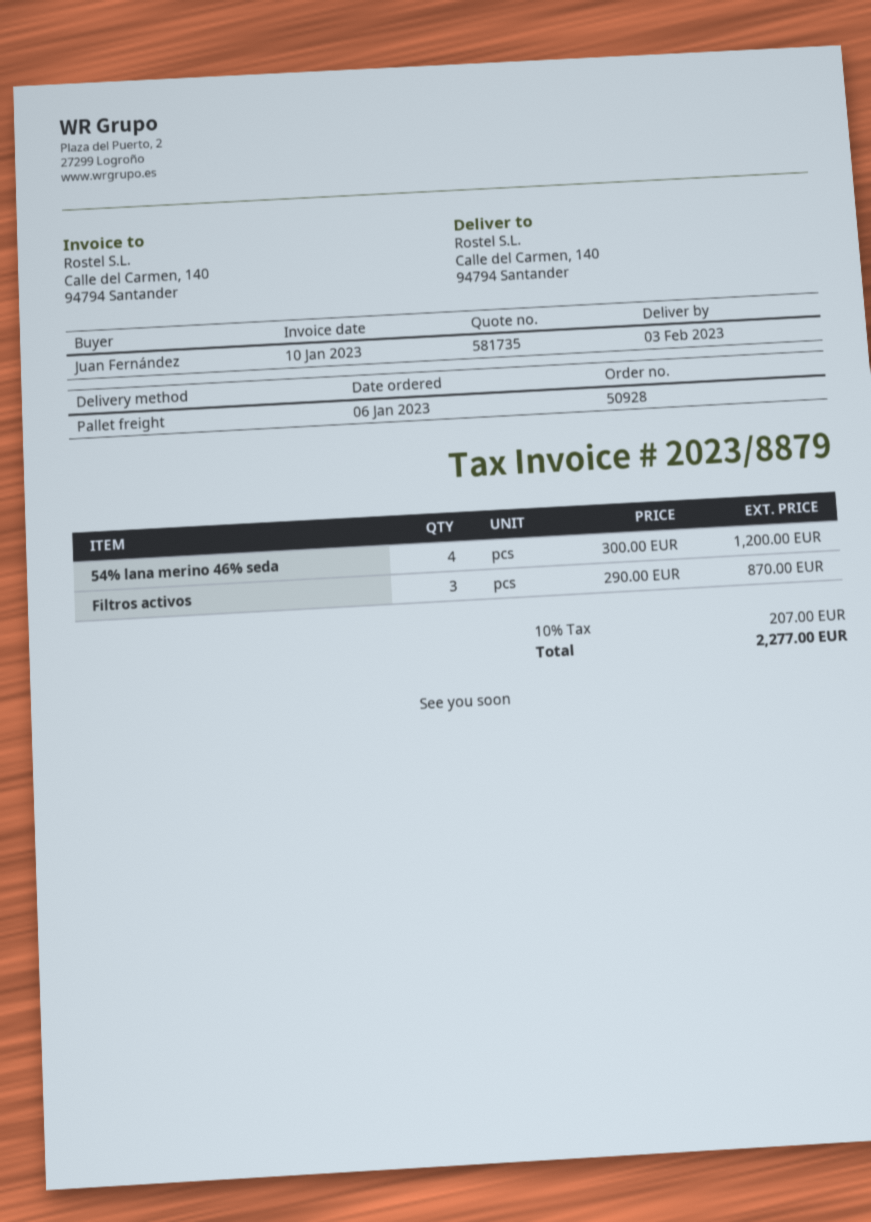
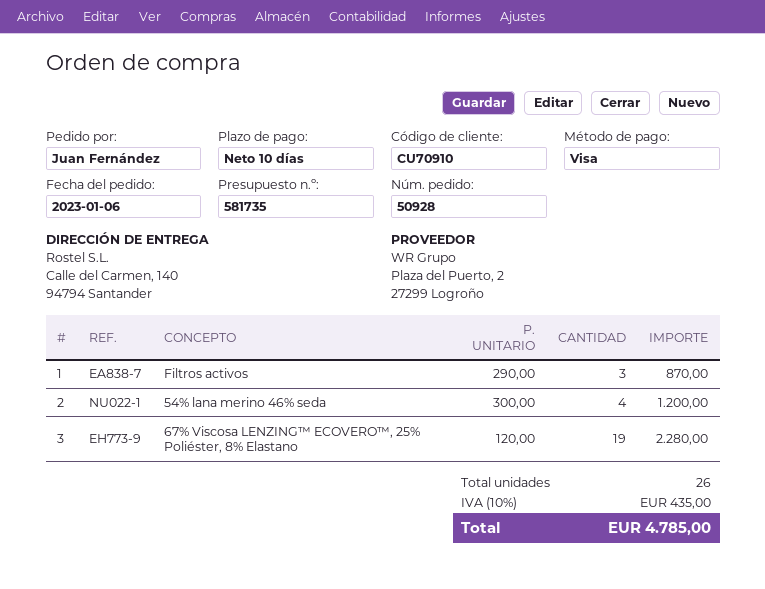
67% Viscosa LENZING™ ECOVERO™, 25% Poliéster, 8% Elastano: none -> 19 x 120.00 = 2280.00
tax: 10% = 207.00 -> 10% = 435.00
total: 2277.00 -> 4785.00

